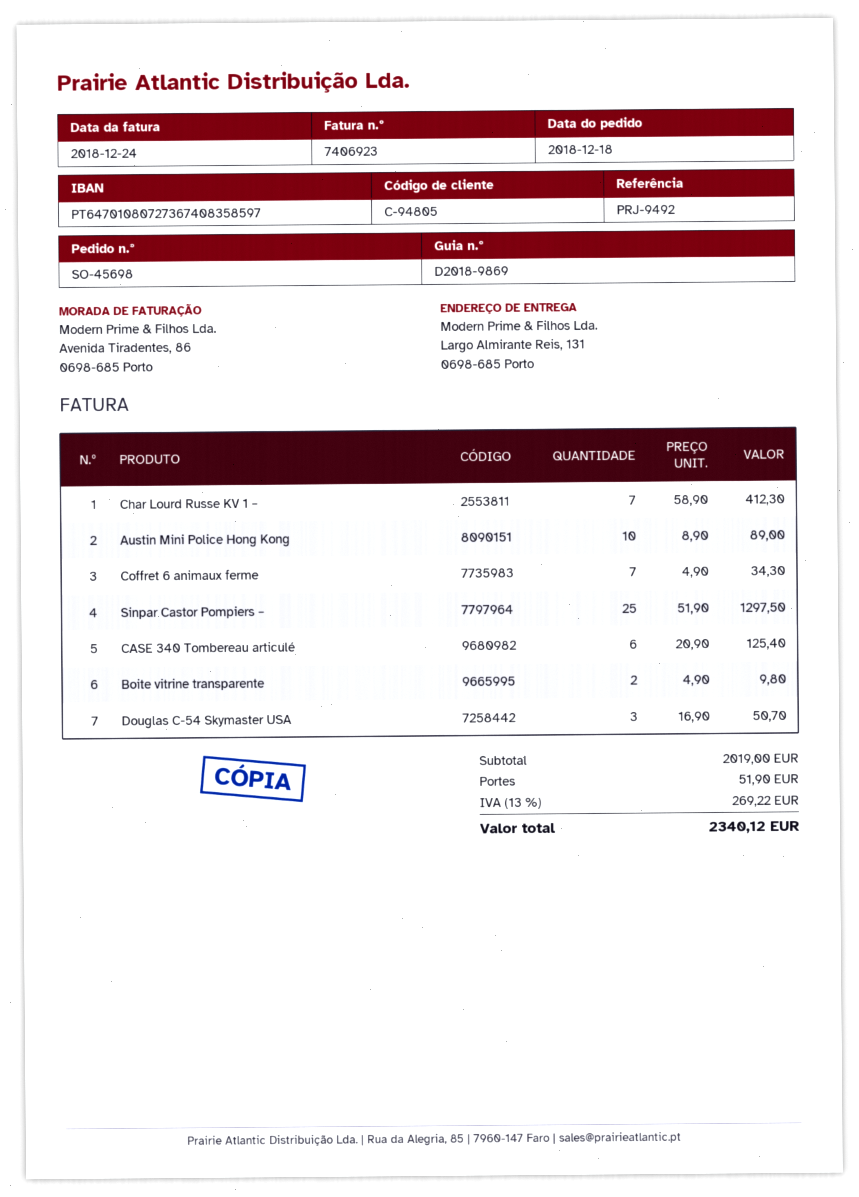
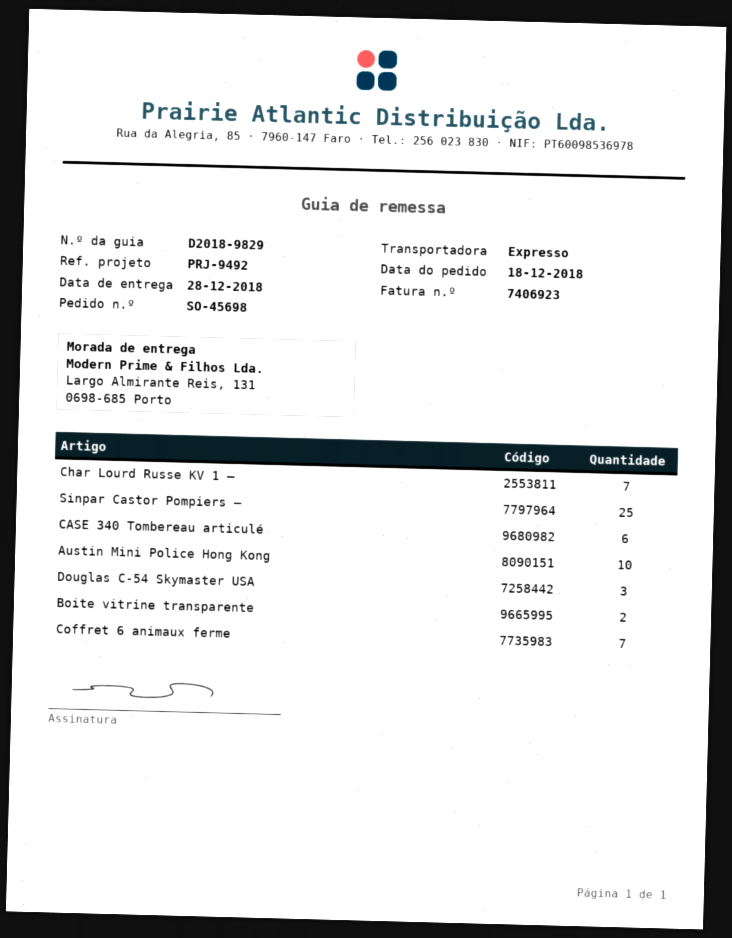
delivery note number: D2018-9869 -> D2018-9829

